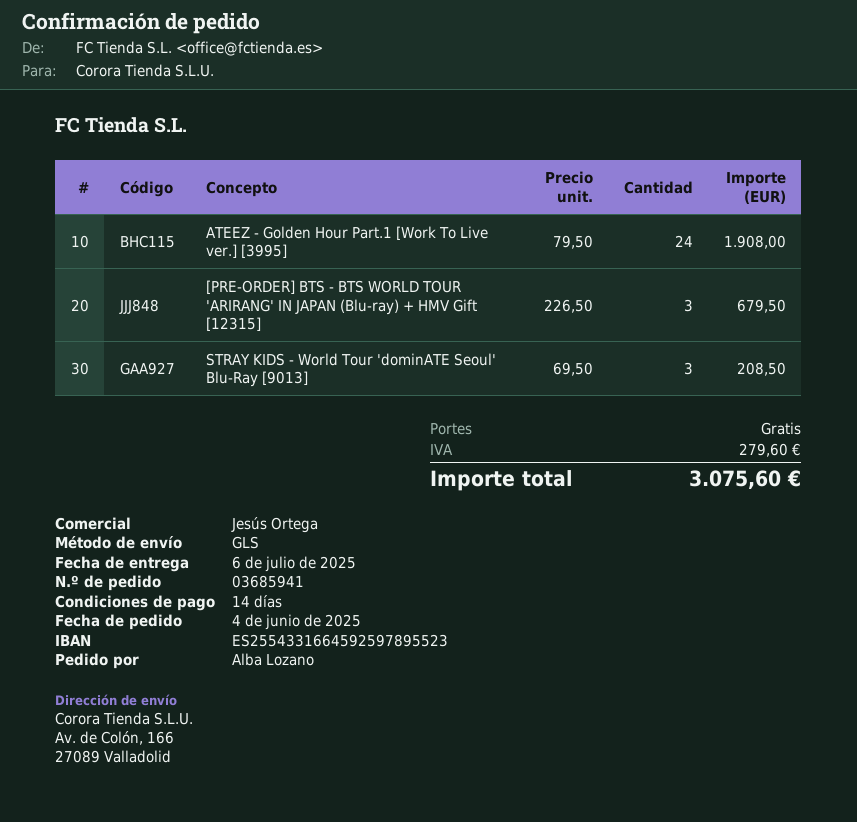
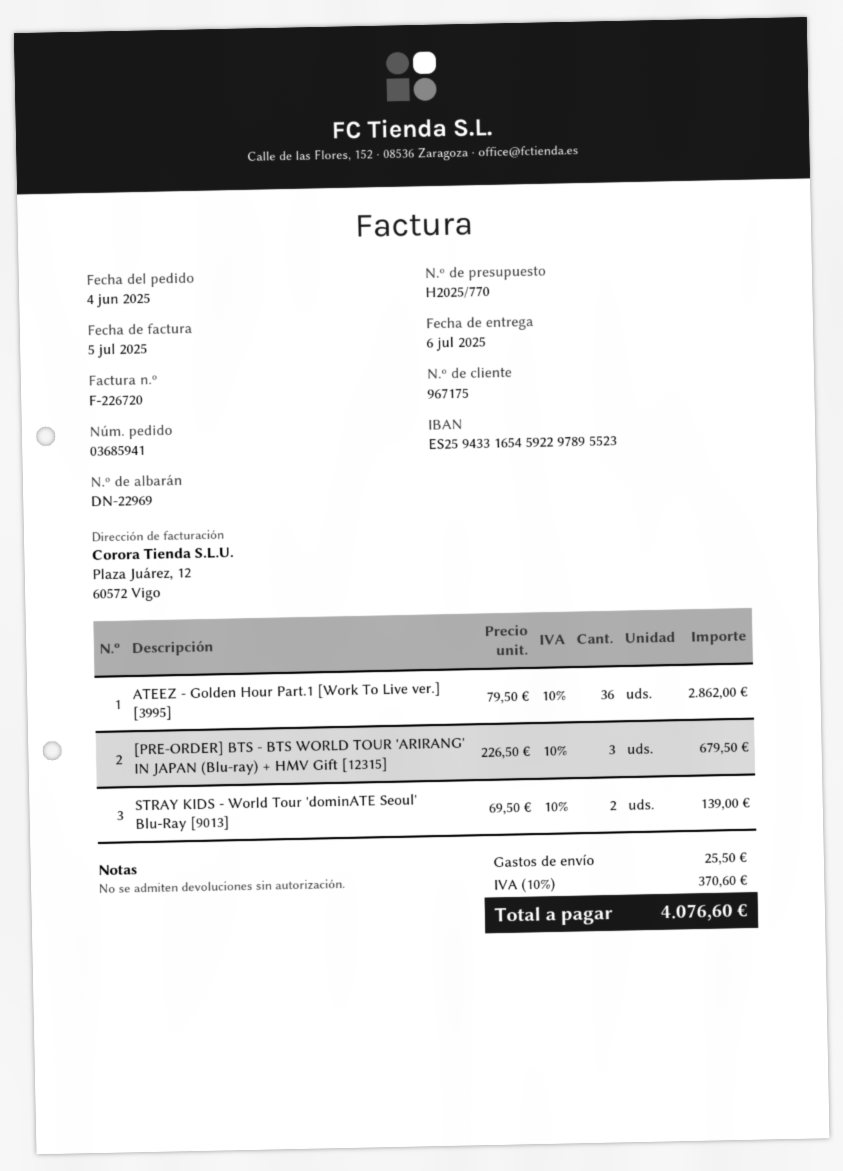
bank account: ES2554331664592597895523 -> ES2594331654592297895523
ATEEZ - Golden Hour Part.1 [Work To Live ver.] [3995]: 24 x 79.50 = 1908.00 -> 36 x 79.50 = 2862.00
STRAY KIDS - World Tour 'dominATE Seoul' Blu-Ray [9013]: 3 x 69.50 = 208.50 -> 2 x 69.50 = 139.00
shipping: 0.00 -> 25.50
tax: 279.60 -> 370.60
total: 3075.60 -> 4076.60

